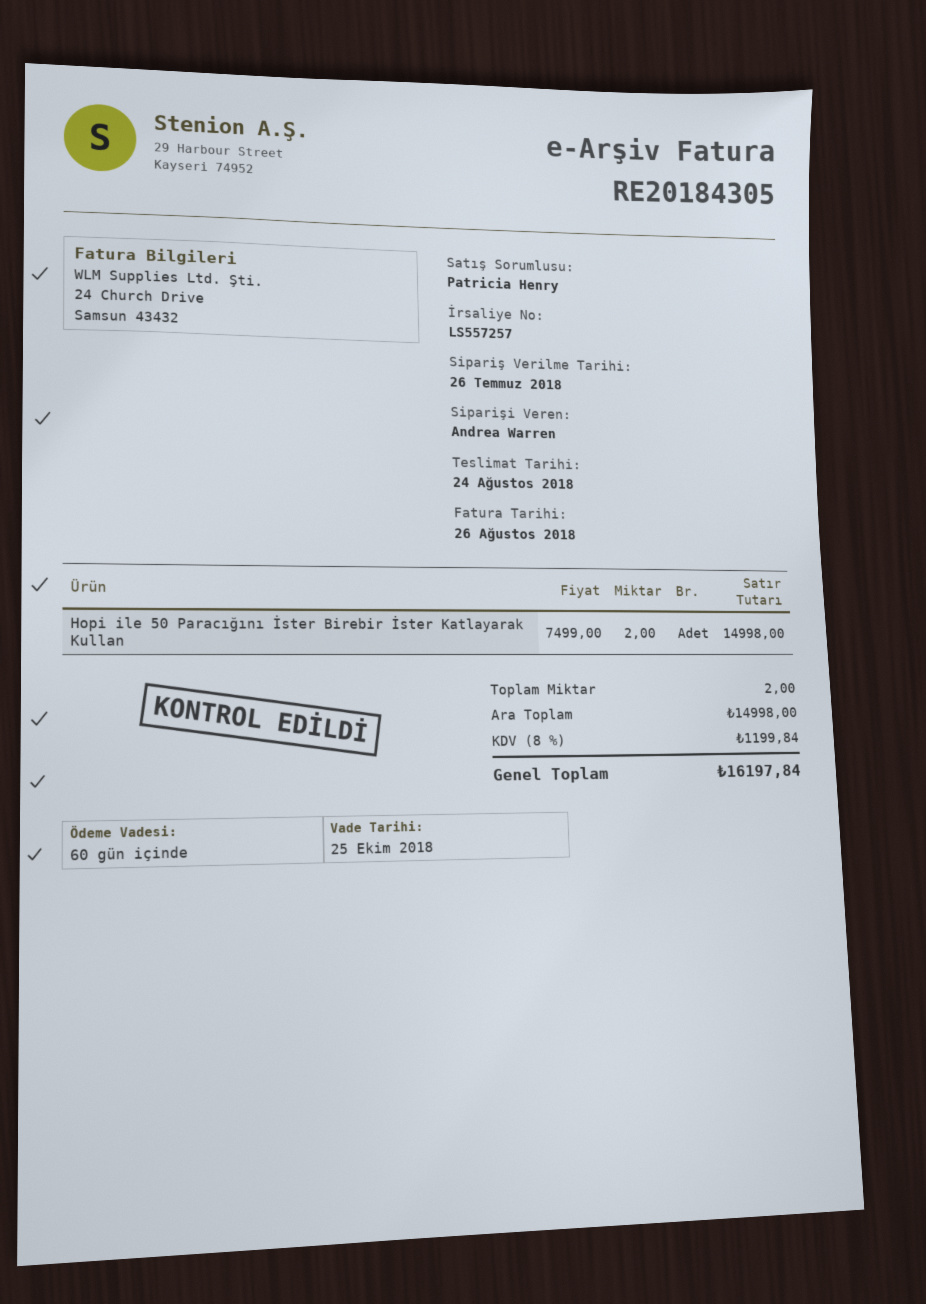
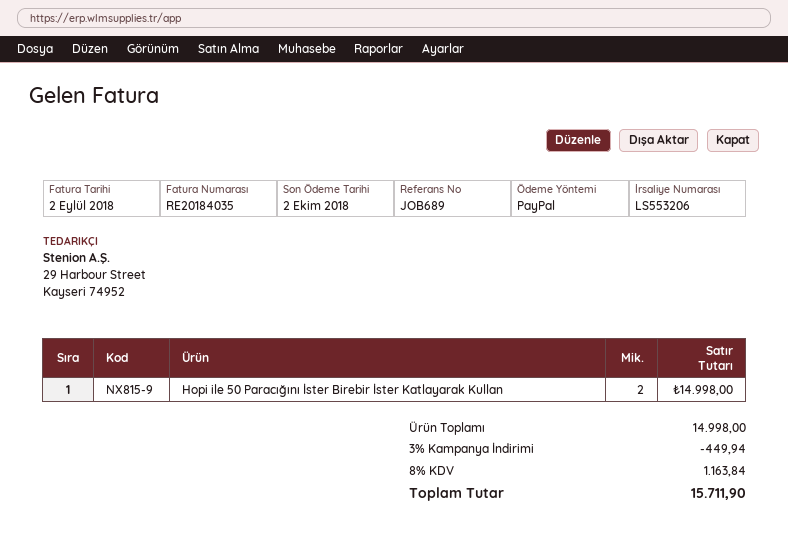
delivery note number: LS557257 -> LS553206
invoice number: RE20184305 -> RE20184035
invoice date: 2018-08-26 -> 2018-09-02
due date: 2018-10-25 -> 2018-10-02
discount: none -> 3% = 449.94
tax: 8% = 1199.84 -> 8% = 1163.84
total: 16197.84 -> 15711.90

